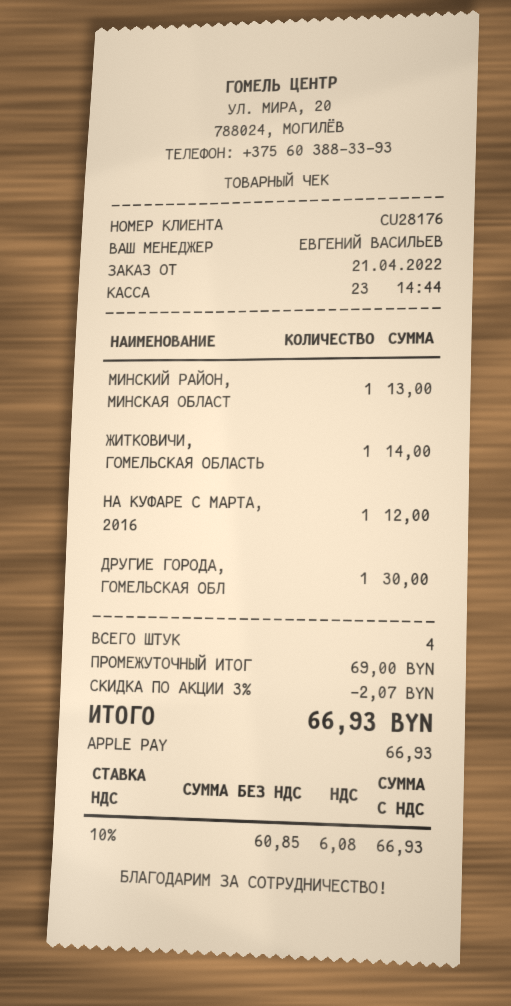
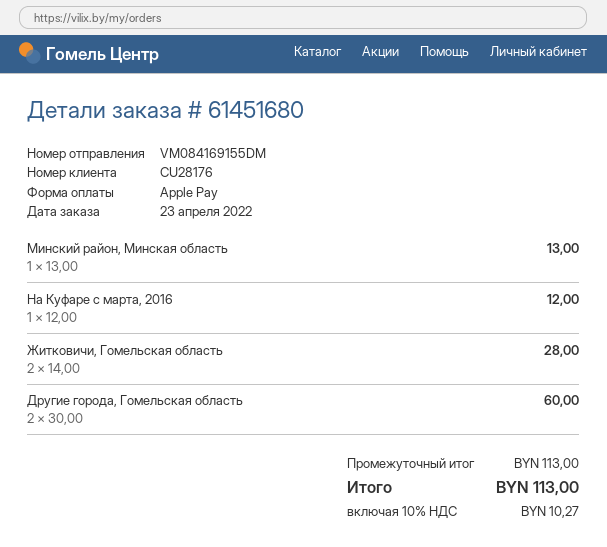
order date: 2022-04-21 -> 2022-04-23
ЖИТКОВИЧИ, ГОМЕЛЬСКАЯ ОБЛАСТЬ: 1 for 14.00 -> 2 for 28.00
ДРУГИЕ ГОРОДА, ГОМЕЛЬСКАЯ ОБЛ: 1 for 30.00 -> 2 for 60.00
subtotal: 69.00 -> 113.00
discount: 3% = 2.07 -> none
tax: 10% = 6.08 -> 10% = 10.27
total: 66.93 -> 113.00

